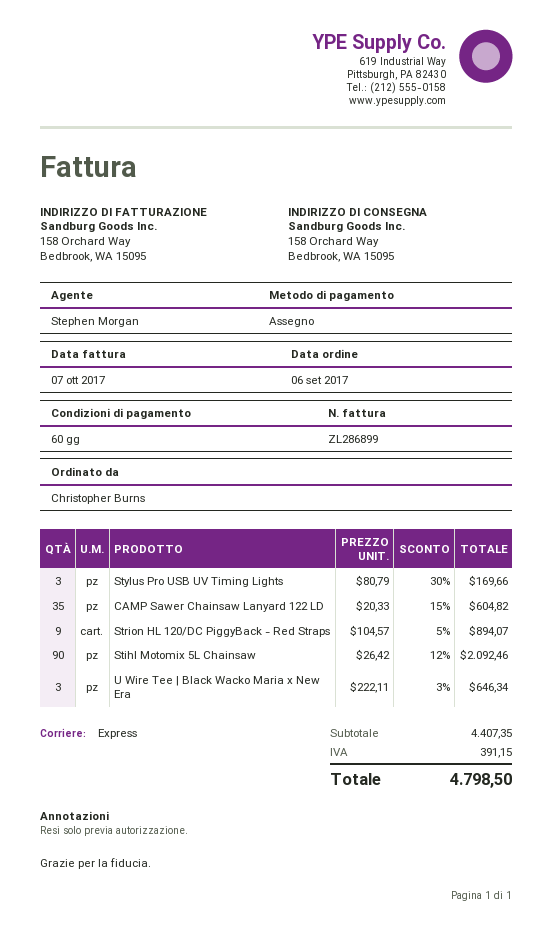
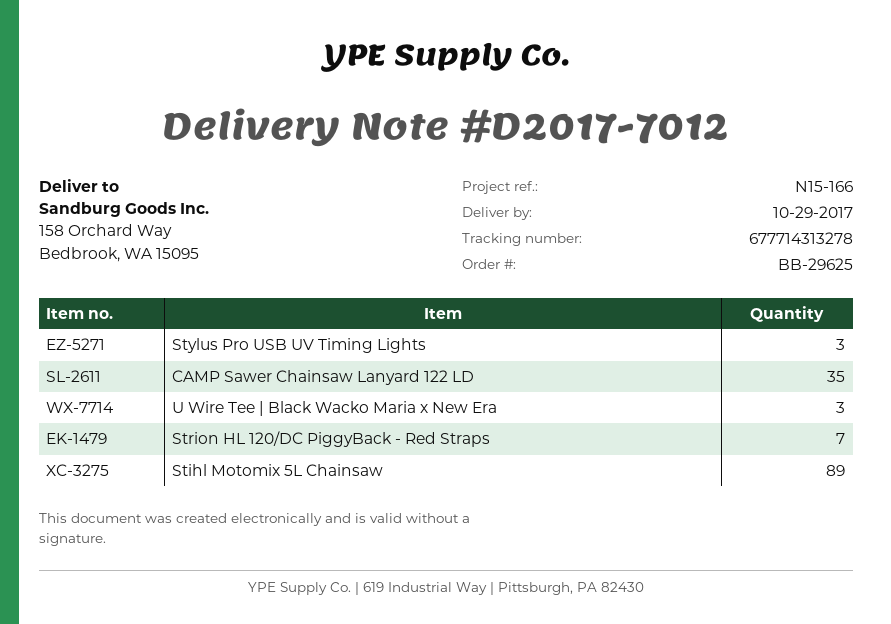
Strion HL 120/DC PiggyBack - Red Straps: 9 -> 7
Stihl Motomix 5L Chainsaw: 90 -> 89

